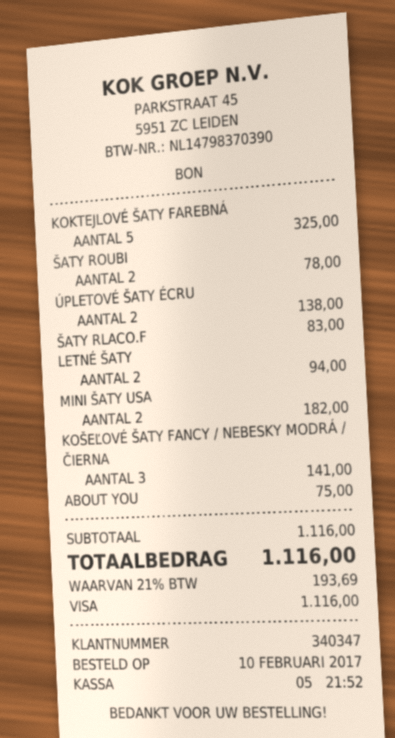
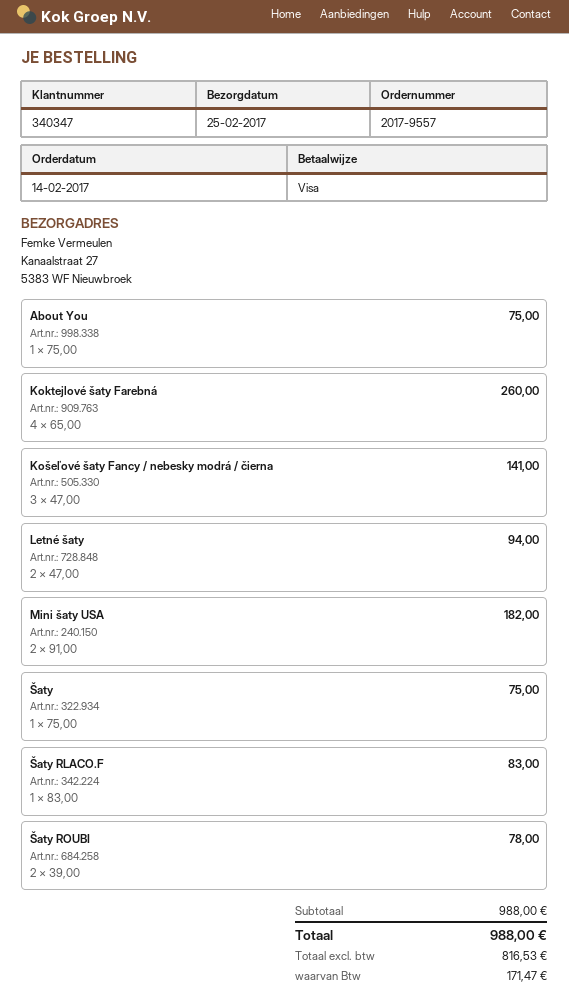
order date: 2017-02-10 -> 2017-02-14
KOKTEJLOVÉ ŠATY FAREBNÁ: 5 for 325.00 -> 4 for 260.00
ÚPLETOVÉ ŠATY ÉCRU: 2 for 138.00 -> none
Šaty: none -> 1 for 75.00
subtotal: 1116.00 -> 988.00
tax: 193.69 -> 171.47
total: 1116.00 -> 988.00

